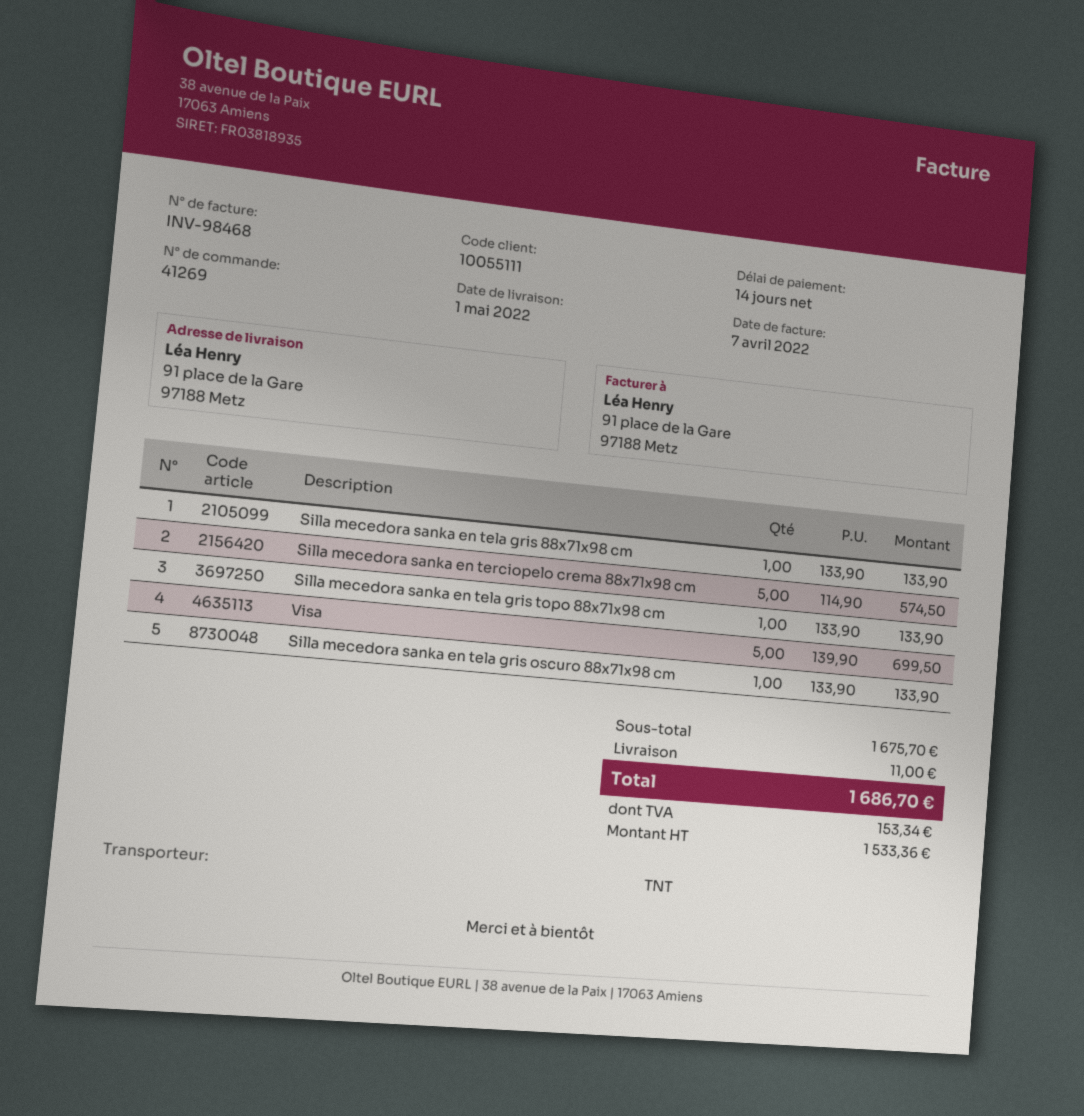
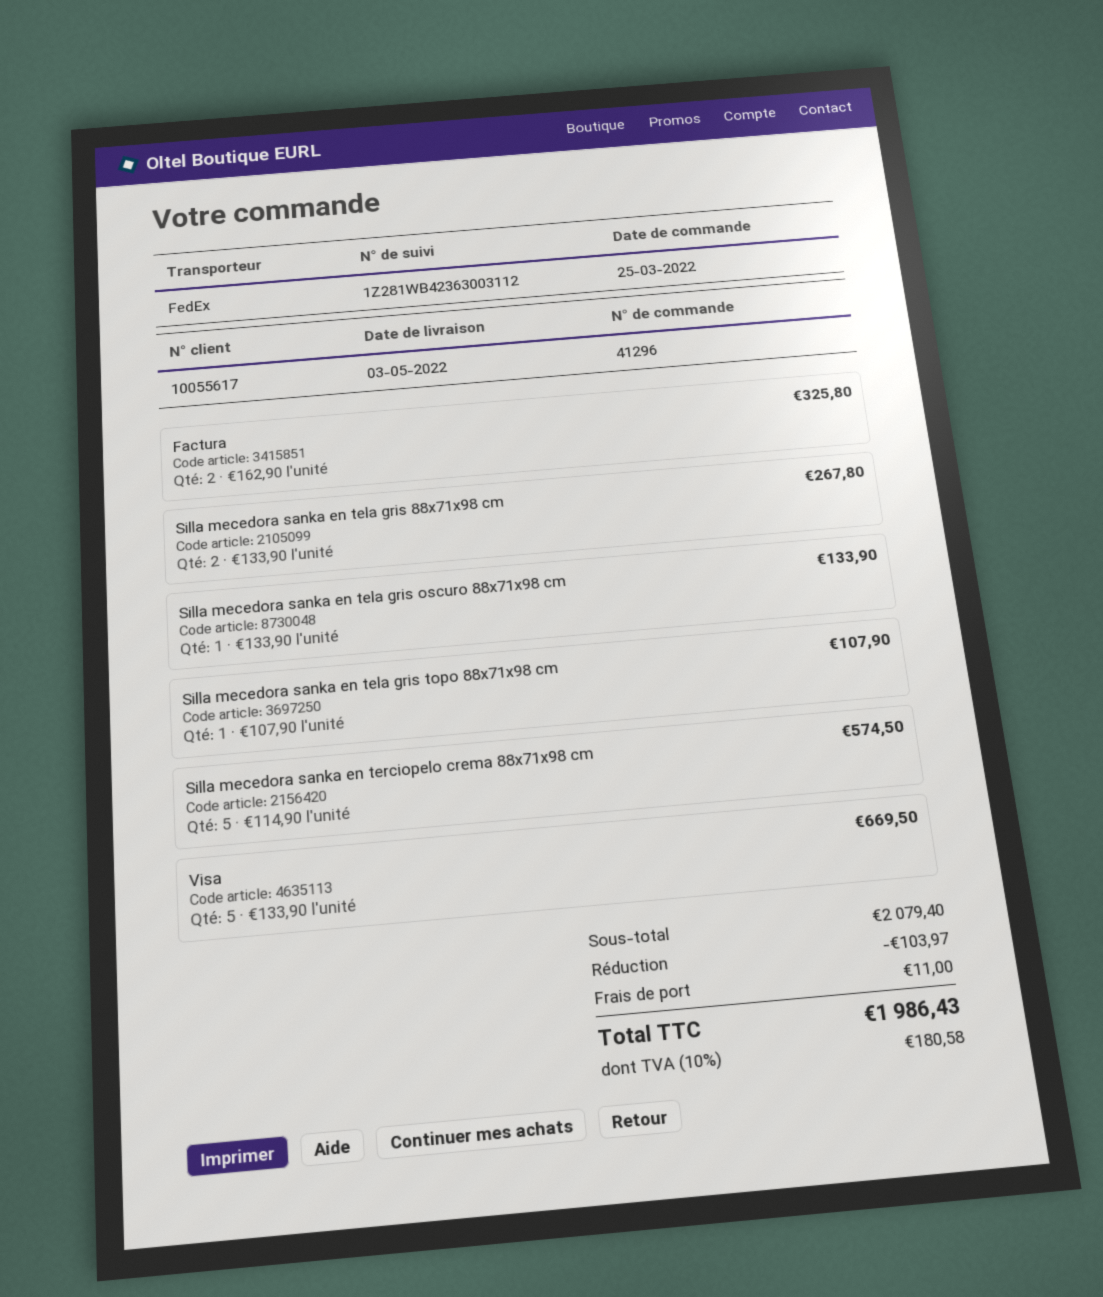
order number: 41269 -> 41296
delivery date: 2022-05-01 -> 2022-05-03
customer number: 10055111 -> 10055617
shipping method: TNT -> FedEx
Silla mecedora sanka en tela gris 88x71x98 cm: 1 x 133.90 = 133.90 -> 2 x 133.90 = 267.80
Silla mecedora sanka en tela gris topo 88x71x98 cm: 1 x 133.90 = 133.90 -> 1 x 107.90 = 107.90
Visa: 5 x 139.90 = 699.50 -> 5 x 133.90 = 669.50
Factura: none -> 2 x 162.90 = 325.80
subtotal: 1675.70 -> 2079.40
discount: none -> 103.97
tax: 153.34 -> 180.58
total: 1686.70 -> 1986.43

